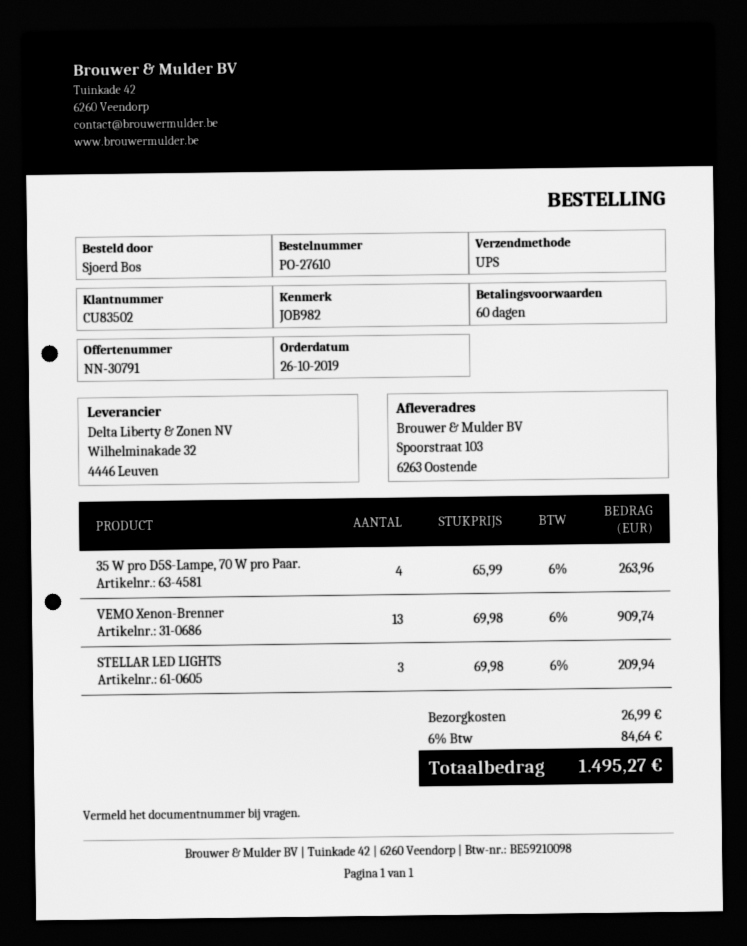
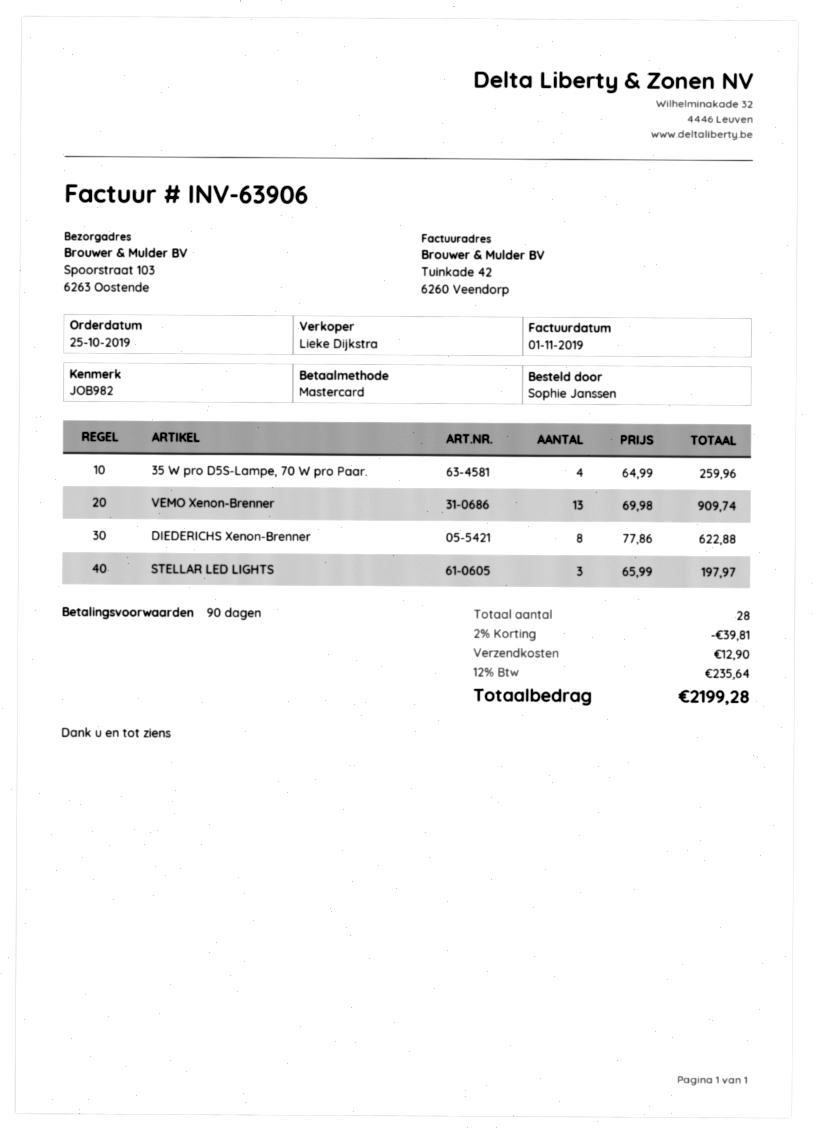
order date: 2019-10-26 -> 2019-10-25
payment terms: 60 days -> 90 days
ordered by: Sjoerd Bos -> Sophie Janssen
35 W pro D5S-Lampe, 70 W pro Paar.: 4 x 65.99 = 263.96 -> 4 x 64.99 = 259.96
STELLAR LED LIGHTS: 3 x 69.98 = 209.94 -> 3 x 65.99 = 197.97
DIEDERICHS Xenon-Brenner: none -> 8 x 77.86 = 622.88
discount: none -> 2% = 39.81
shipping: 26.99 -> 12.90
tax: 6% = 84.64 -> 12% = 235.64
total: 1495.27 -> 2199.28

